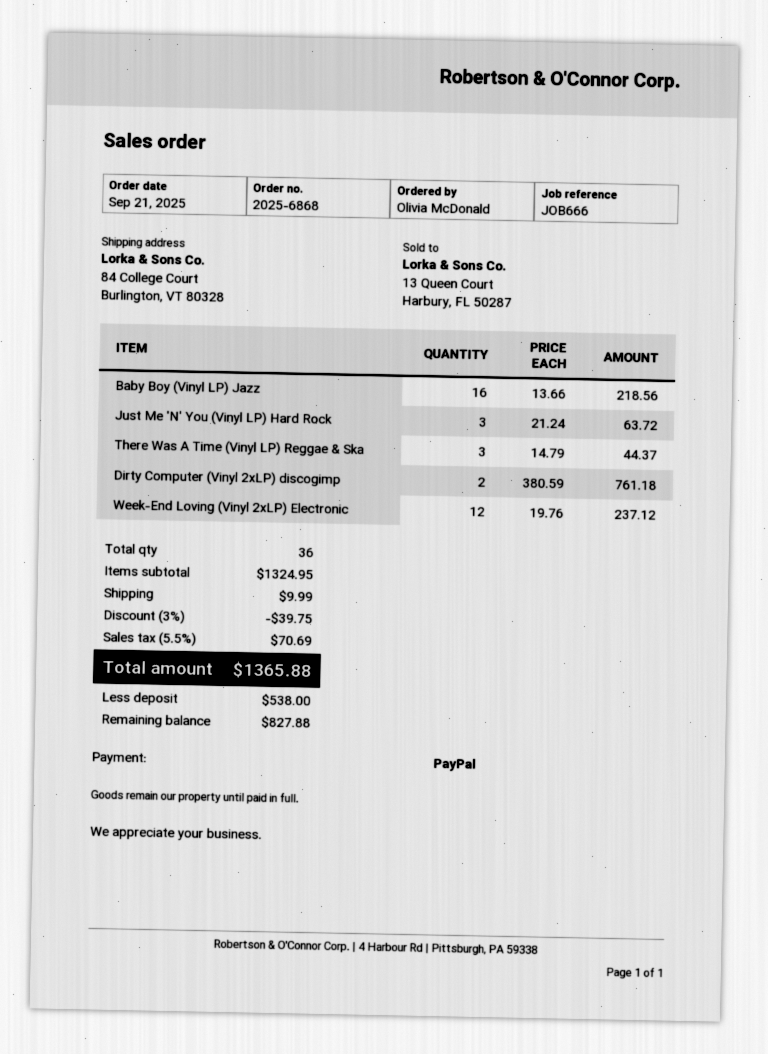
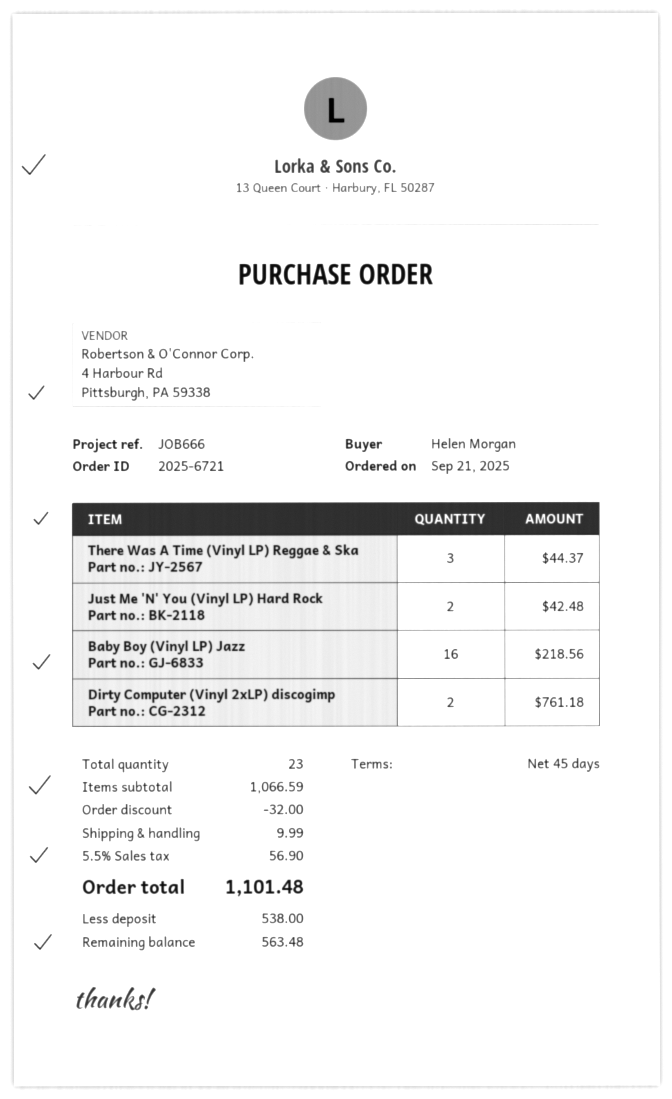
order number: 2025-6868 -> 2025-6721
ordered by: Olivia McDonald -> Helen Morgan
Just Me 'N' You (Vinyl LP) Hard Rock: 3 for 63.72 -> 2 for 42.48
Week-End Loving (Vinyl 2xLP) Electronic: 12 for 237.12 -> none
total quantity: 36 -> 23
subtotal: 1324.95 -> 1066.59
discount: 39.75 -> 32.00
tax: 5.5% = 70.69 -> 5.5% = 56.90
total: 1365.88 -> 1101.48
balance: 827.88 -> 563.48

